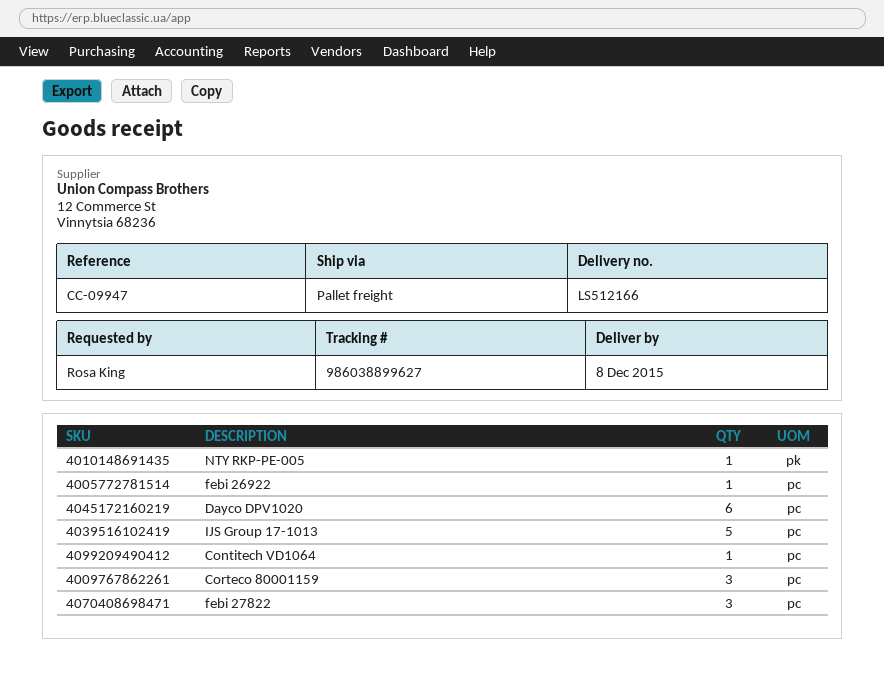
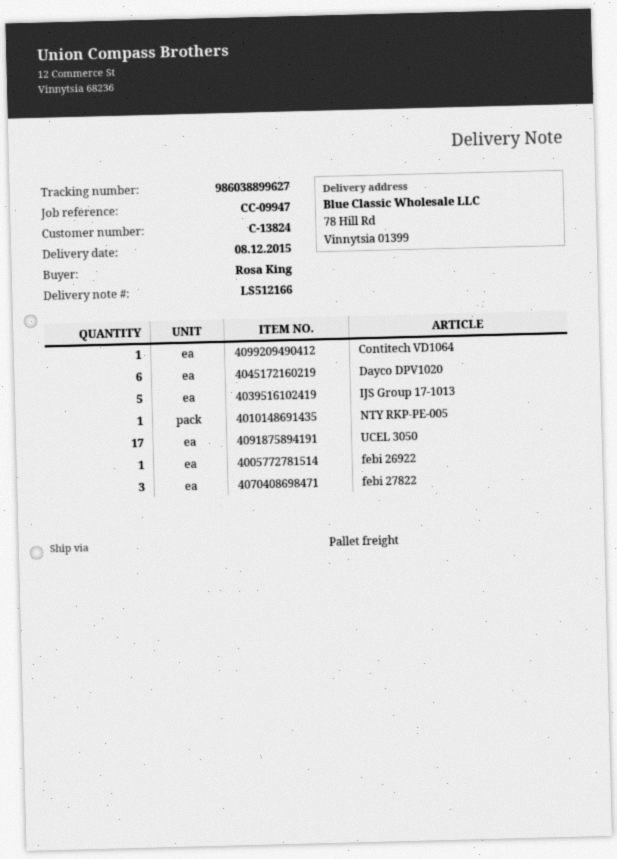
Corteco 80001159: 3 -> none
UCEL 3050: none -> 17

